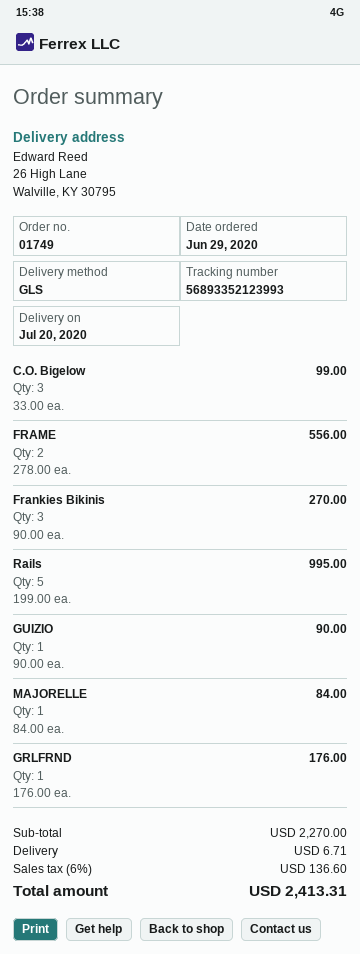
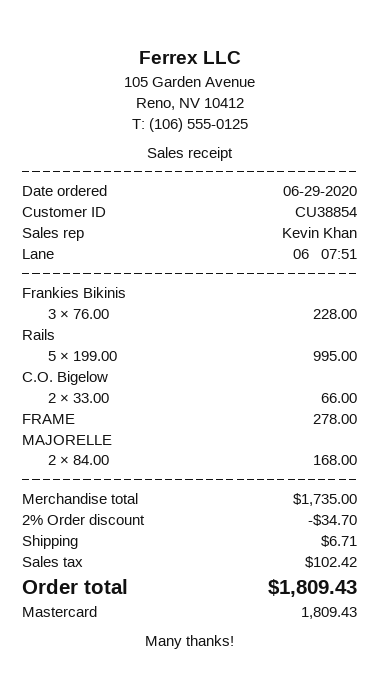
C.O. Bigelow: 3 x 33.00 = 99.00 -> 2 x 33.00 = 66.00
FRAME: 2 x 278.00 = 556.00 -> 1 x 278.00 = 278.00
Frankies Bikinis: 3 x 90.00 = 270.00 -> 3 x 76.00 = 228.00
GUIZIO: 1 x 90.00 = 90.00 -> none
MAJORELLE: 1 x 84.00 = 84.00 -> 2 x 84.00 = 168.00
GRLFRND: 1 x 176.00 = 176.00 -> none
subtotal: 2270.00 -> 1735.00
discount: none -> 2% = 34.70
tax: 136.60 -> 102.42
total: 2413.31 -> 1809.43

